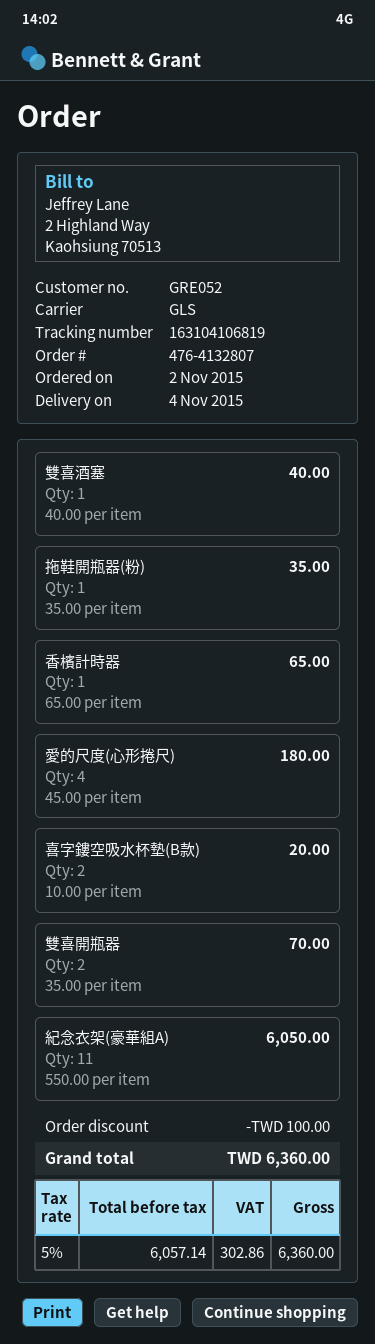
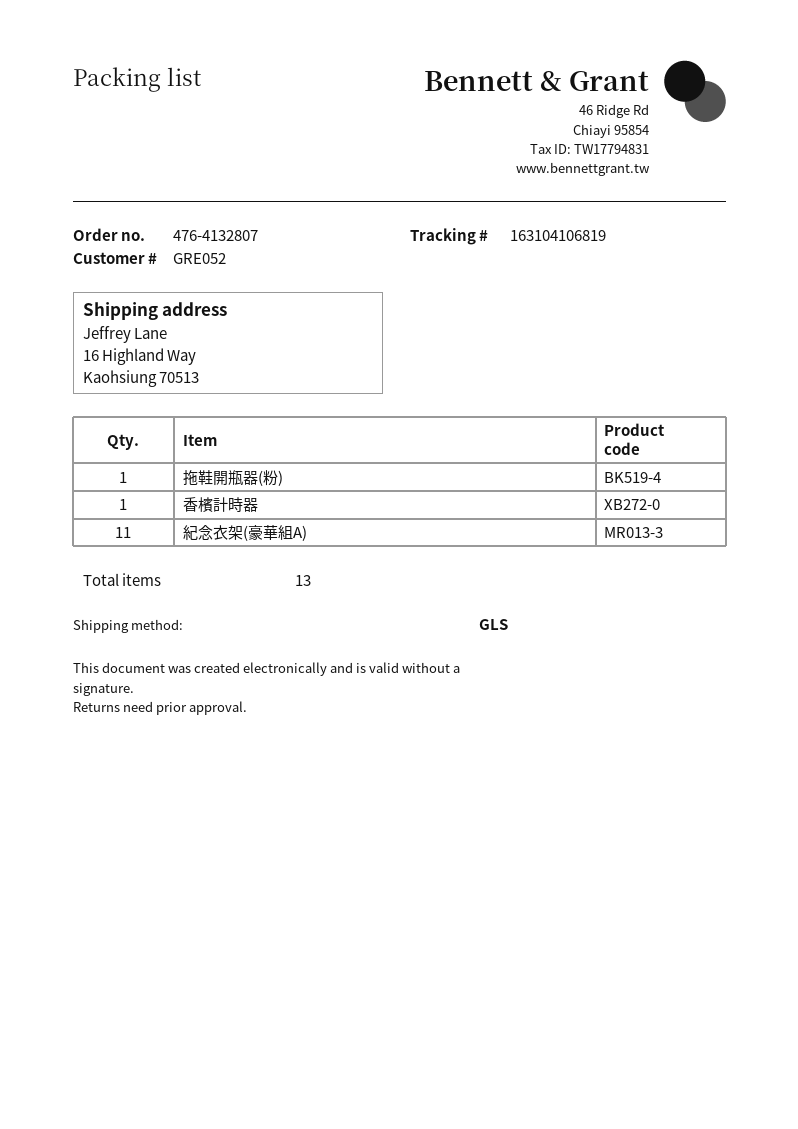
雙喜酒塞: 1 -> none
愛的尺度(心形捲尺): 4 -> none
喜字鏤空吸水杯墊(B款): 2 -> none
雙喜開瓶器: 2 -> none

